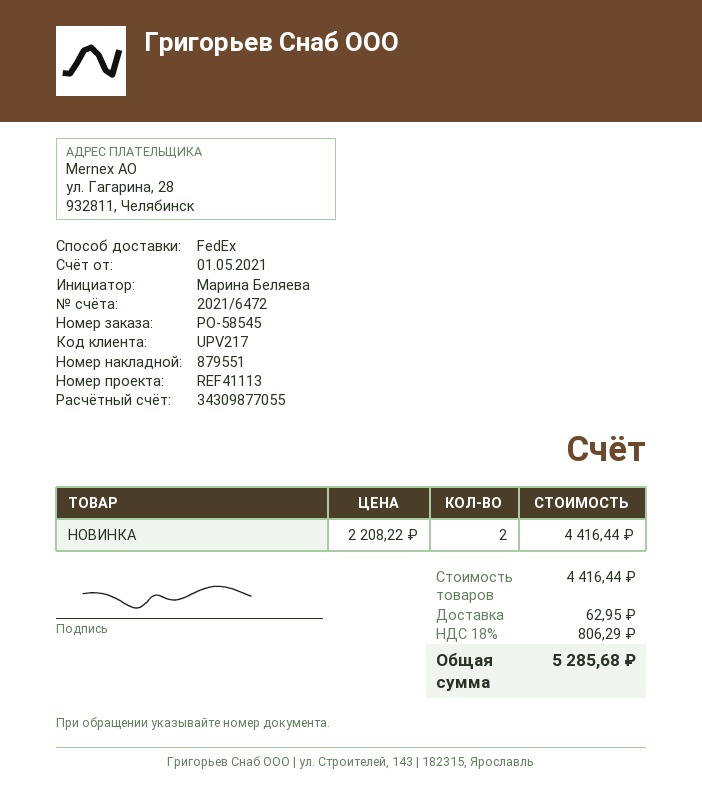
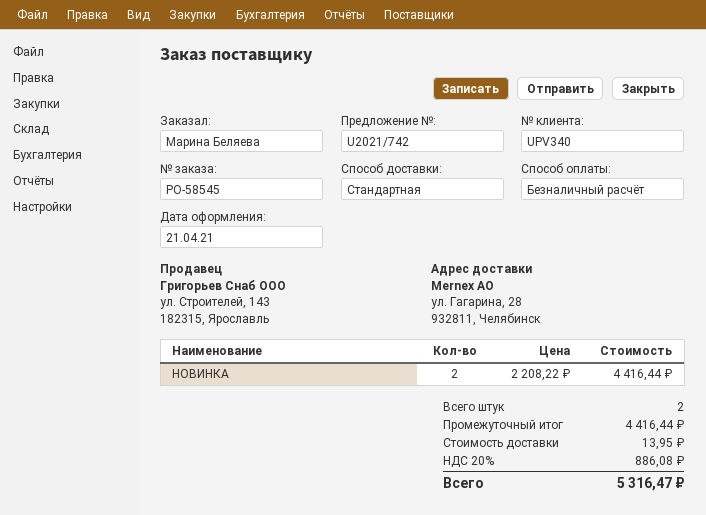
customer number: UPV217 -> UPV340
shipping method: FedEx -> standard
shipping: 62.95 -> 13.95
tax: 18% = 806.29 -> 20% = 886.08
total: 5285.68 -> 5316.47

